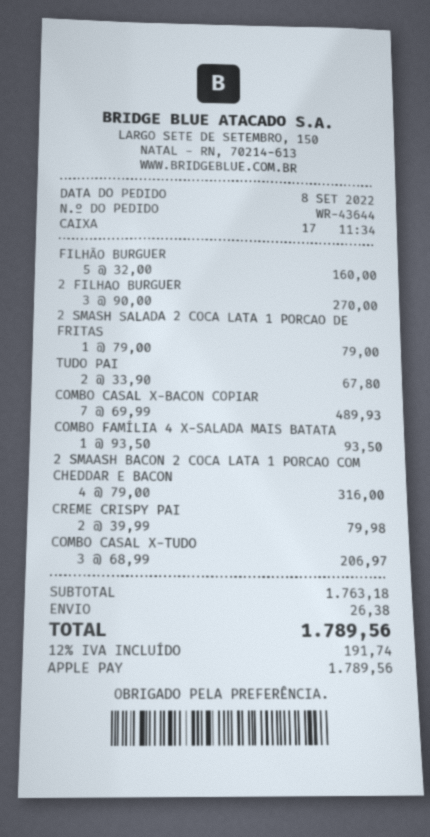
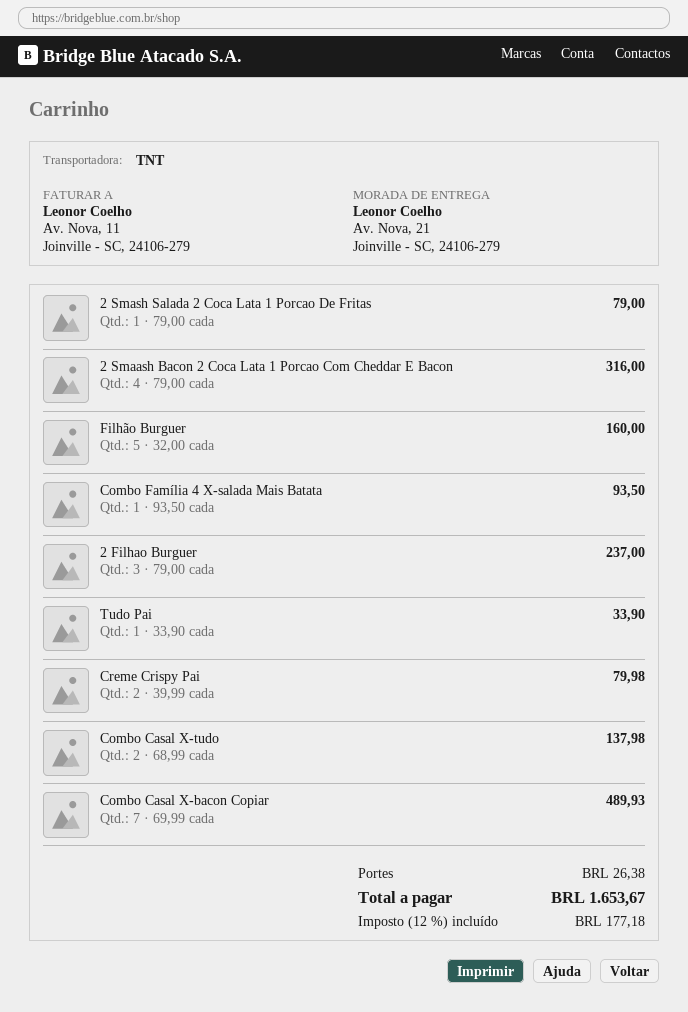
2 FILHAO BURGUER: 3 x 90.00 = 270.00 -> 3 x 79.00 = 237.00
TUDO PAI: 2 x 33.90 = 67.80 -> 1 x 33.90 = 33.90
COMBO CASAL X-TUDO: 3 x 68.99 = 206.97 -> 2 x 68.99 = 137.98
tax: 12% = 191.74 -> 12% = 177.18
total: 1789.56 -> 1653.67

